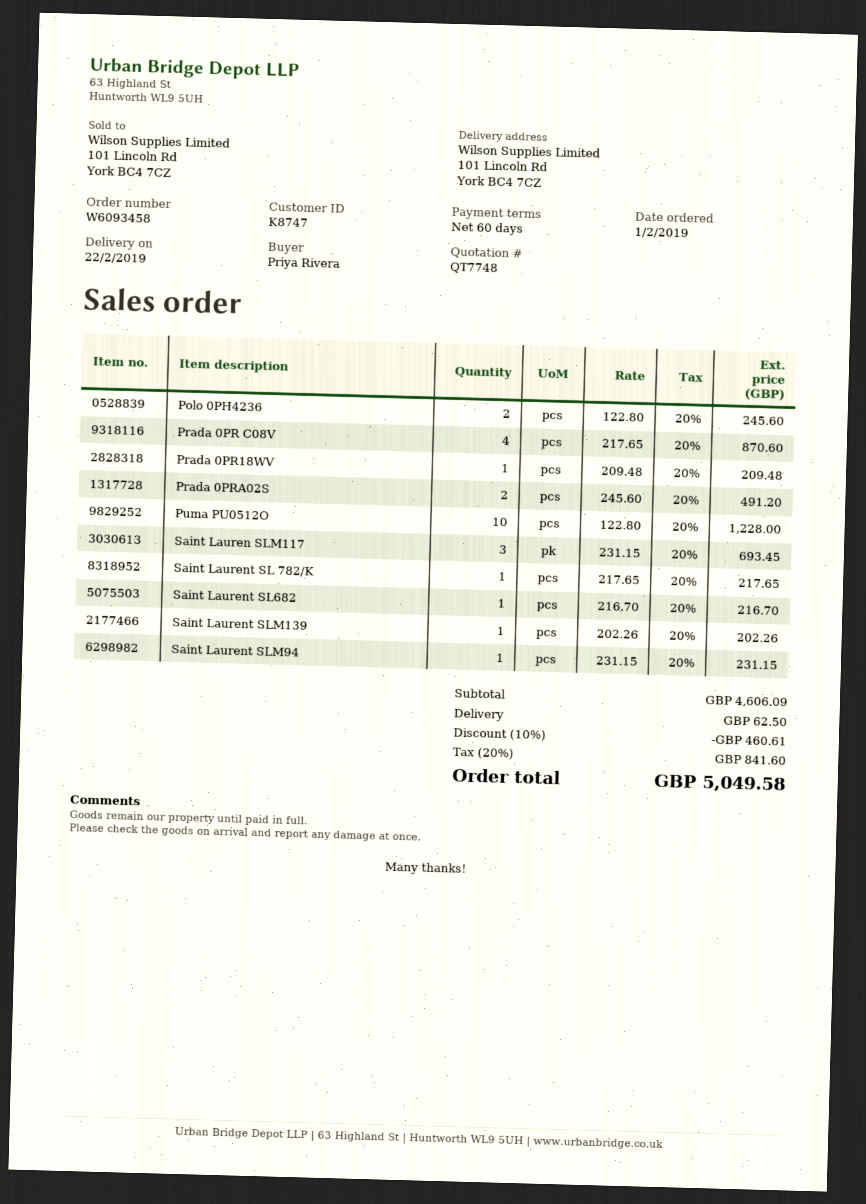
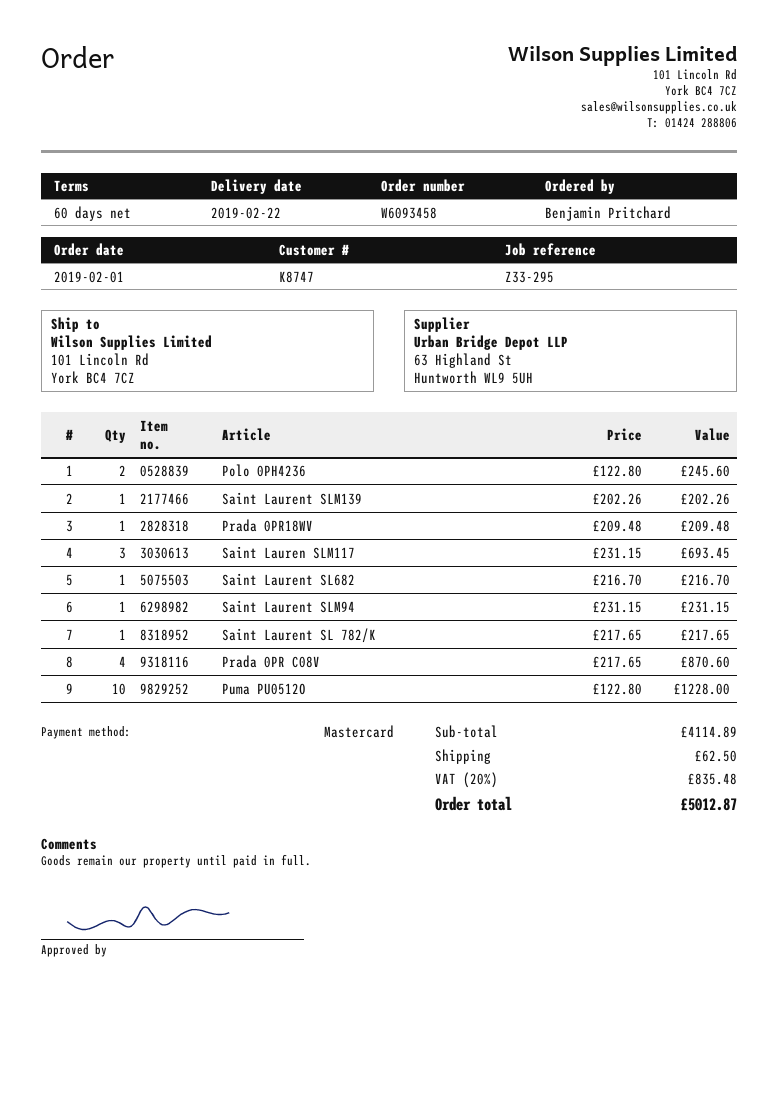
ordered by: Priya Rivera -> Benjamin Pritchard
Prada 0PRA02S: 2 x 245.60 = 491.20 -> none
subtotal: 4606.09 -> 4114.89
discount: 10% = 460.61 -> none
tax: 20% = 841.60 -> 20% = 835.48
total: 5049.58 -> 5012.87

